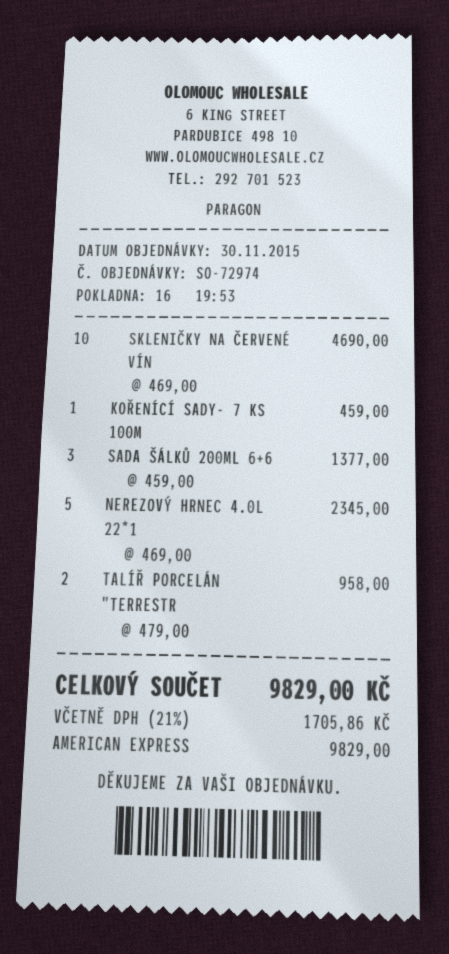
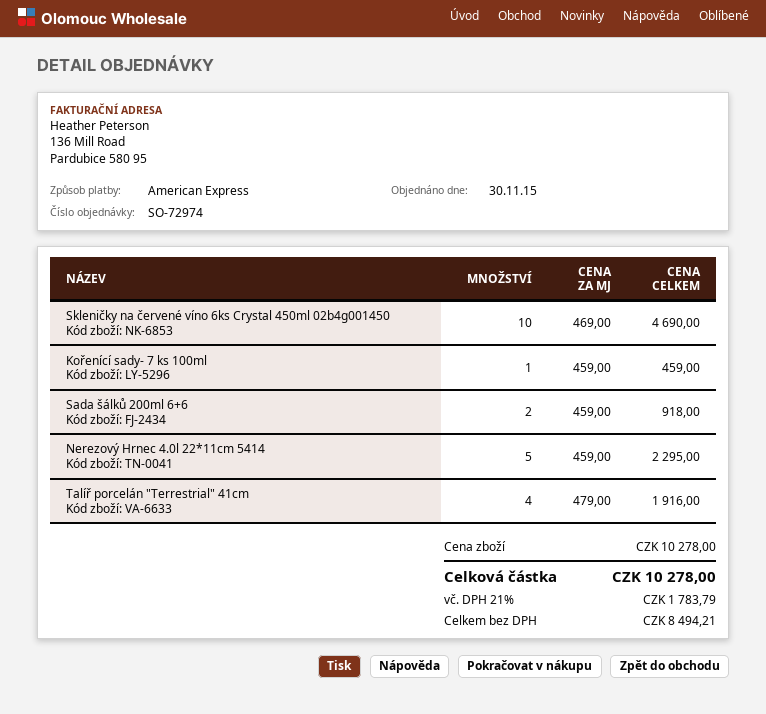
SADA ŠÁLKŮ 200ML 6+6: 3 x 459.00 = 1377.00 -> 2 x 459.00 = 918.00
NEREZOVÝ HRNEC 4.0L 22*1: 5 x 469.00 = 2345.00 -> 5 x 459.00 = 2295.00
TALÍŘ PORCELÁN "TERRESTR: 2 x 479.00 = 958.00 -> 4 x 479.00 = 1916.00
tax: 21% = 1705.86 -> 21% = 1783.79
total: 9829.00 -> 10278.00

